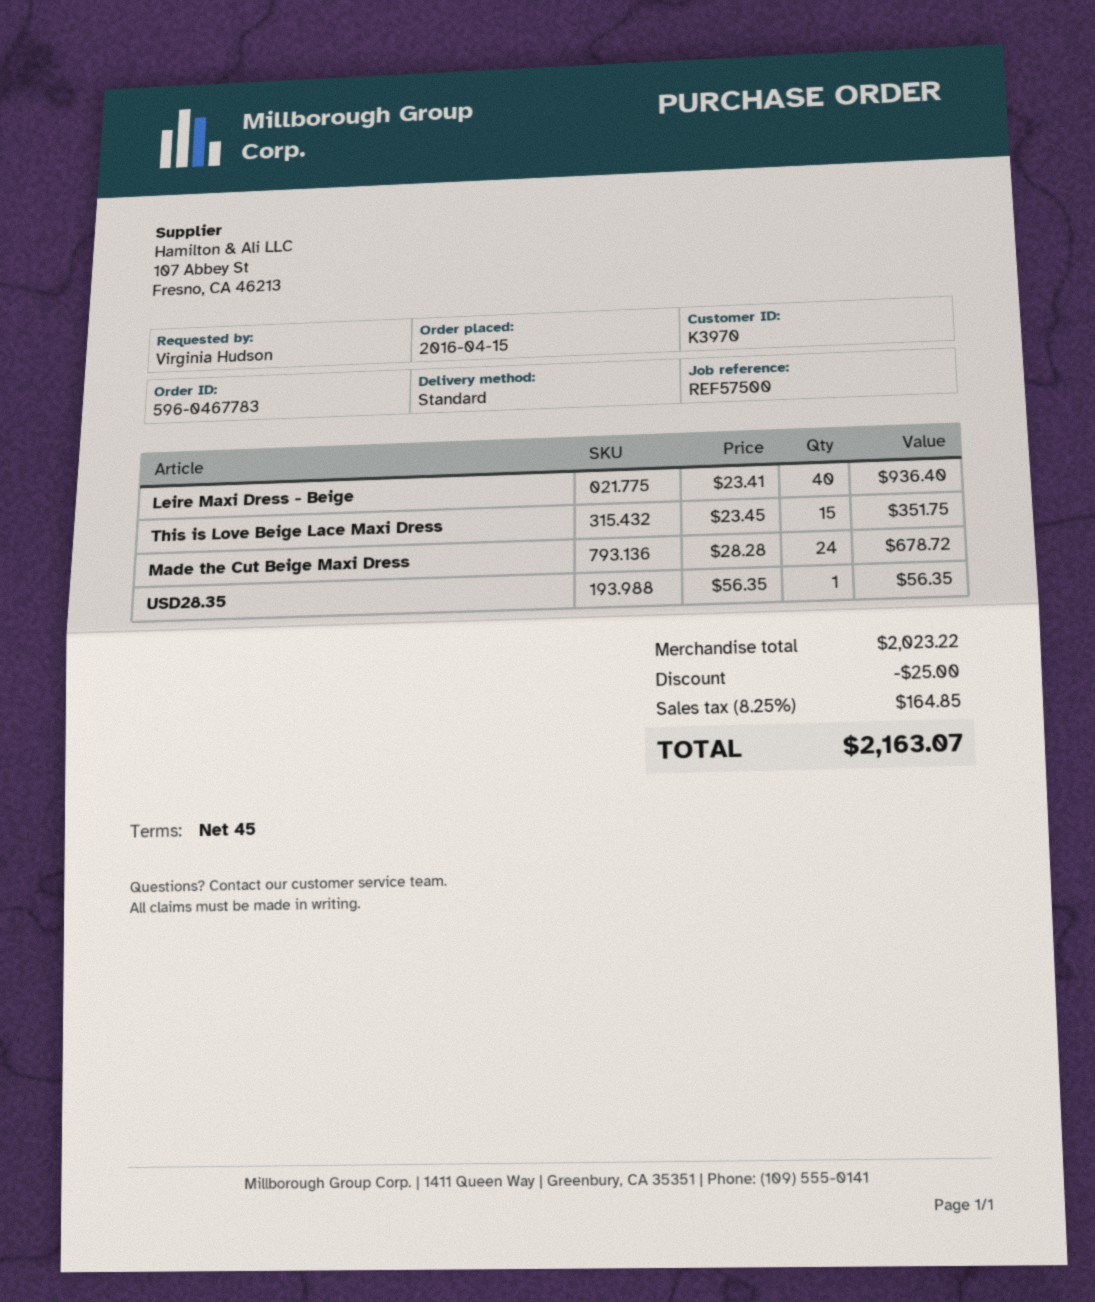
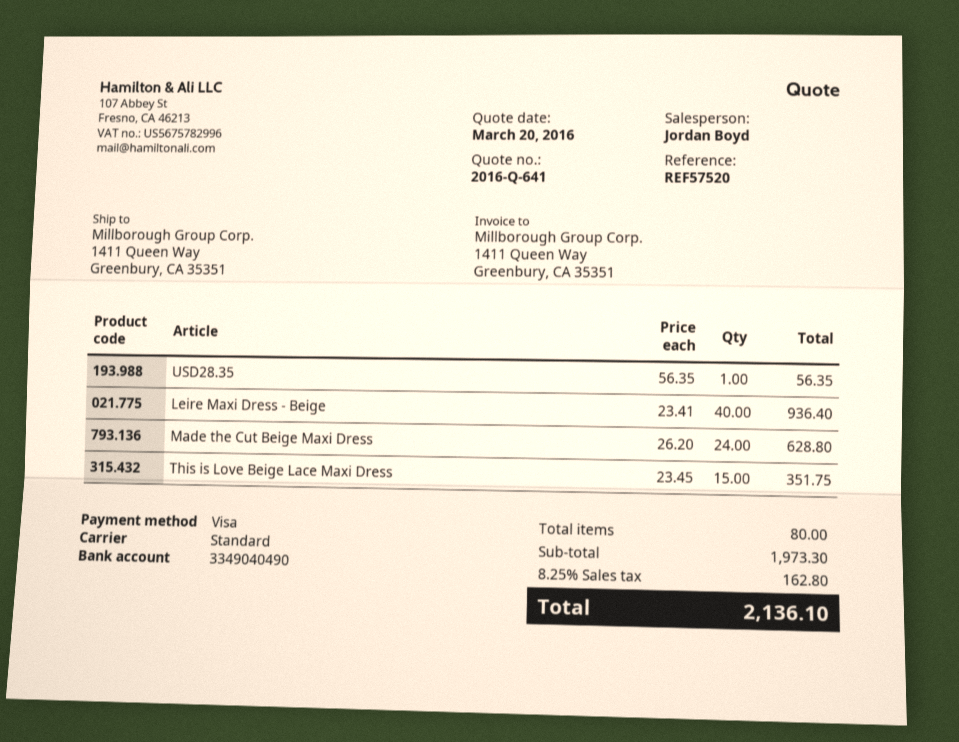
reference: REF57500 -> REF57520
Made the Cut Beige Maxi Dress: 24 x 28.28 = 678.72 -> 24 x 26.20 = 628.80
subtotal: 2023.22 -> 1973.30
discount: 25.00 -> none
tax: 8.25% = 164.85 -> 8.25% = 162.80
total: 2163.07 -> 2136.10

